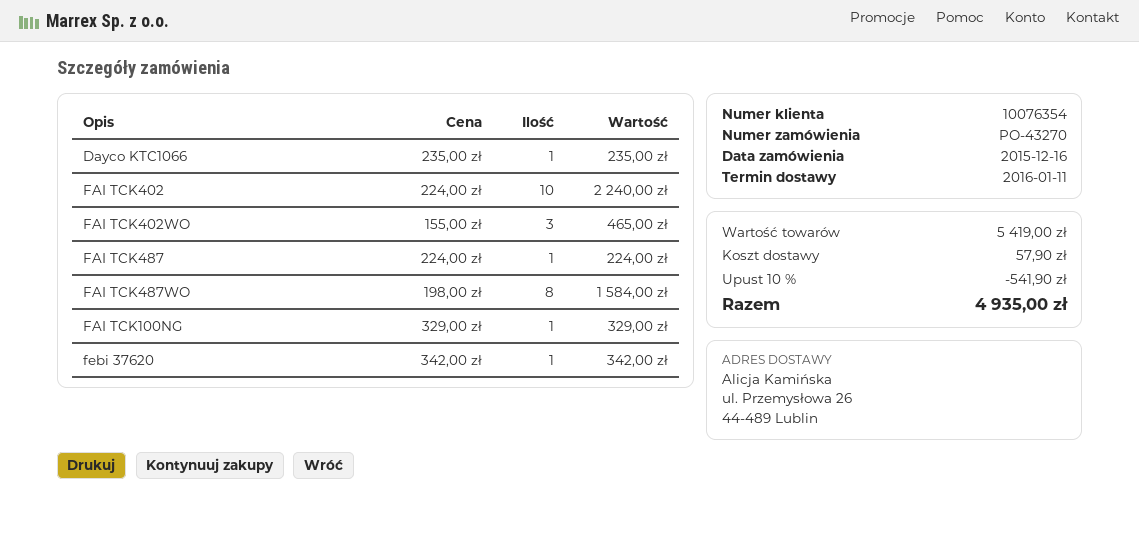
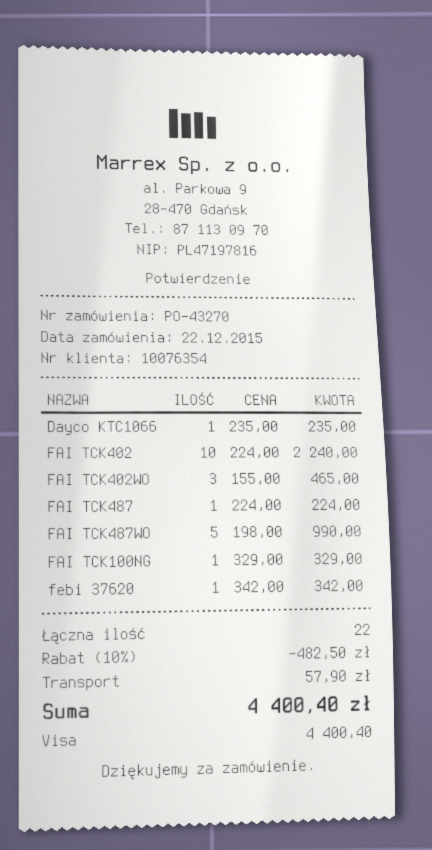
order date: 2015-12-16 -> 2015-12-22
FAI TCK487WO: 8 x 198.00 = 1584.00 -> 5 x 198.00 = 990.00
discount: 10% = 541.90 -> 10% = 482.50
total: 4935.00 -> 4400.40

